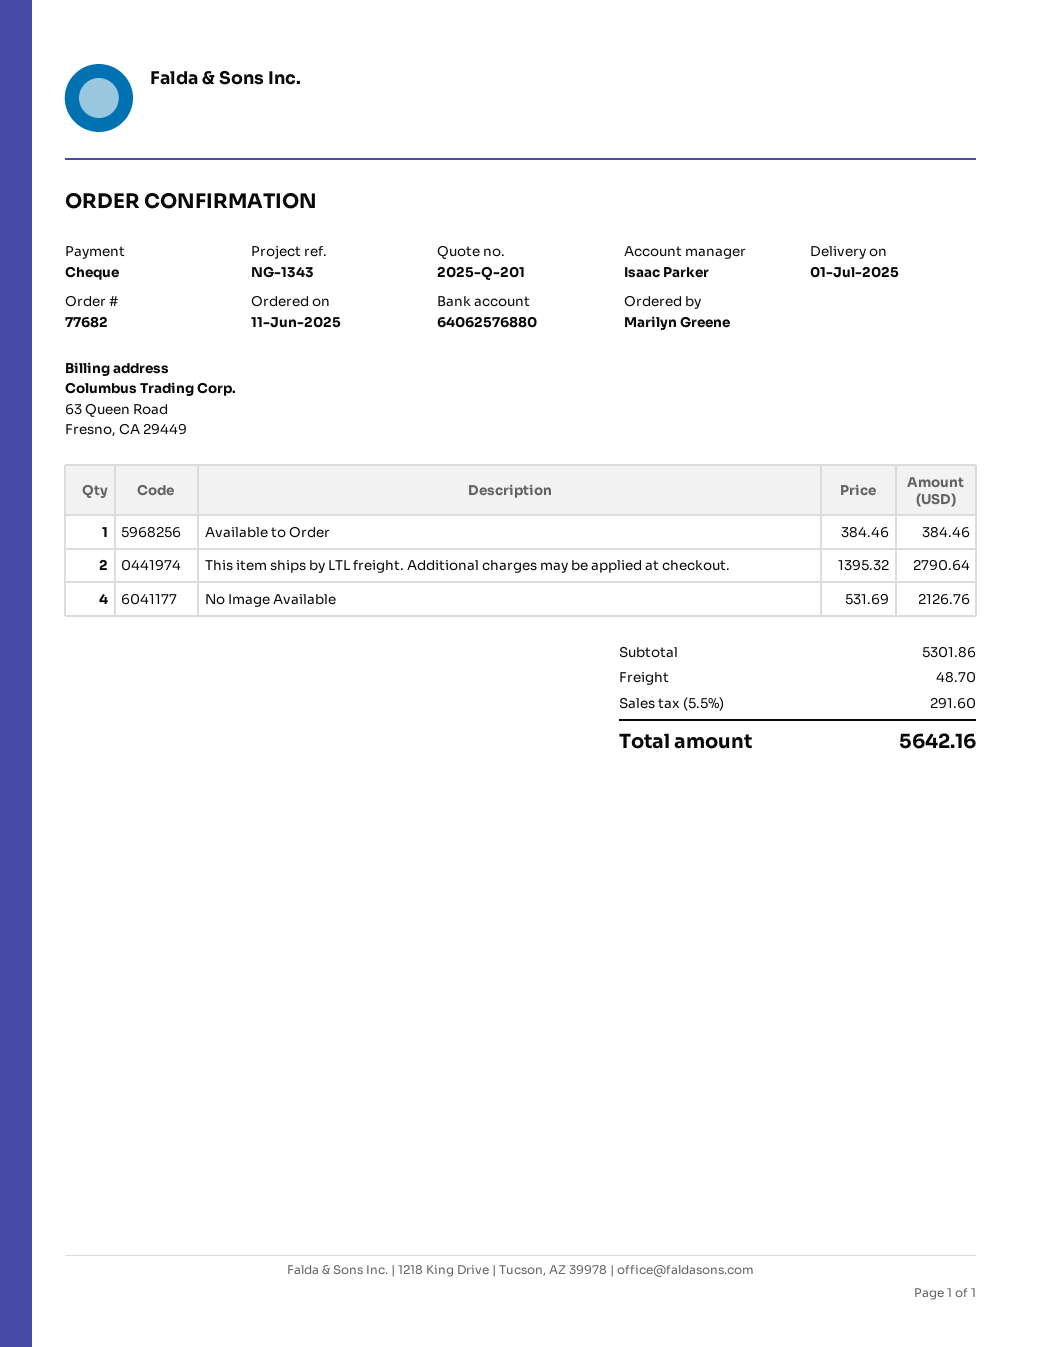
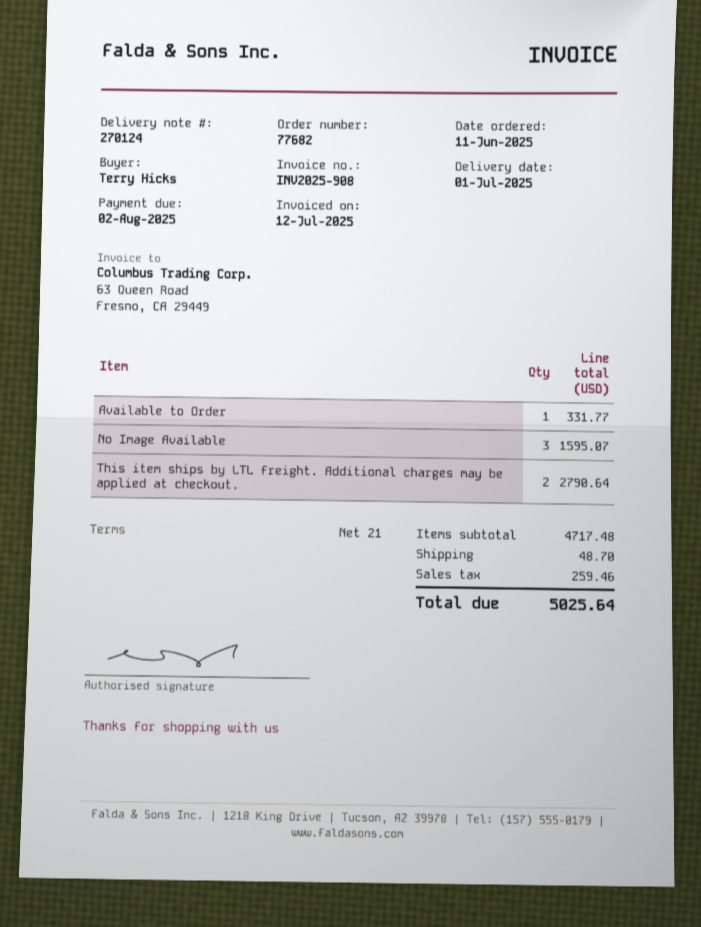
ordered by: Marilyn Greene -> Terry Hicks
Available to Order: 1 for 384.46 -> 1 for 331.77
No Image Available: 4 for 2126.76 -> 3 for 1595.07
subtotal: 5301.86 -> 4717.48
tax: 291.60 -> 259.46
total: 5642.16 -> 5025.64

